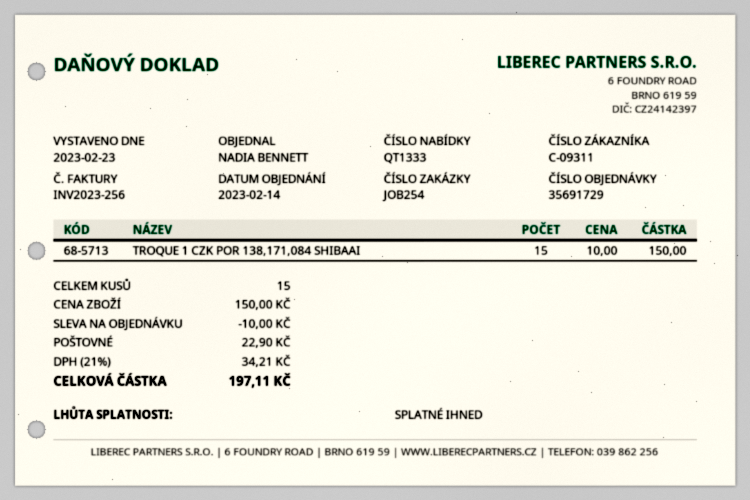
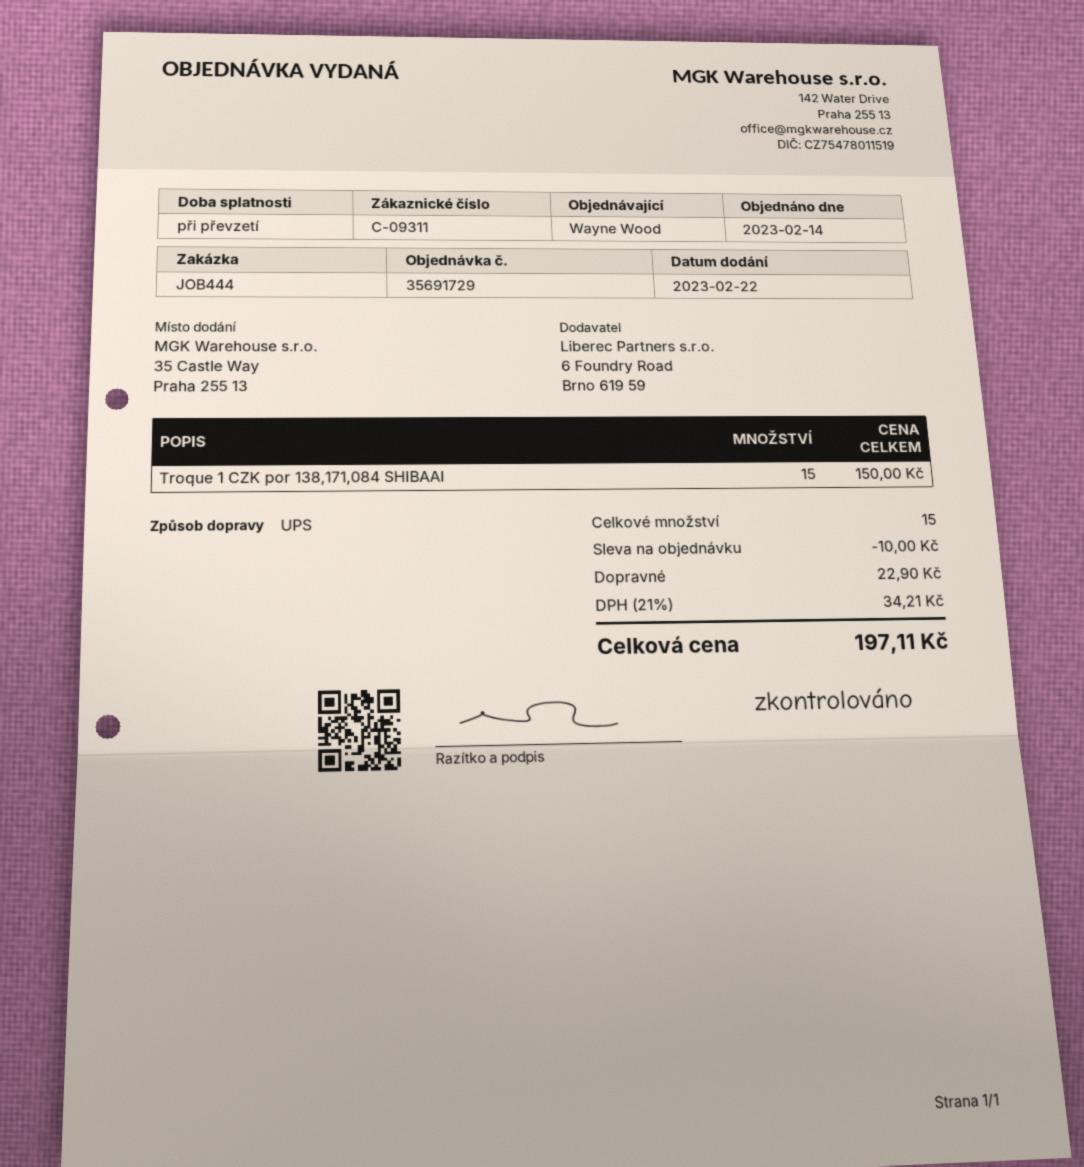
reference: JOB254 -> JOB444
ordered by: NADIA BENNETT -> Wayne Wood

